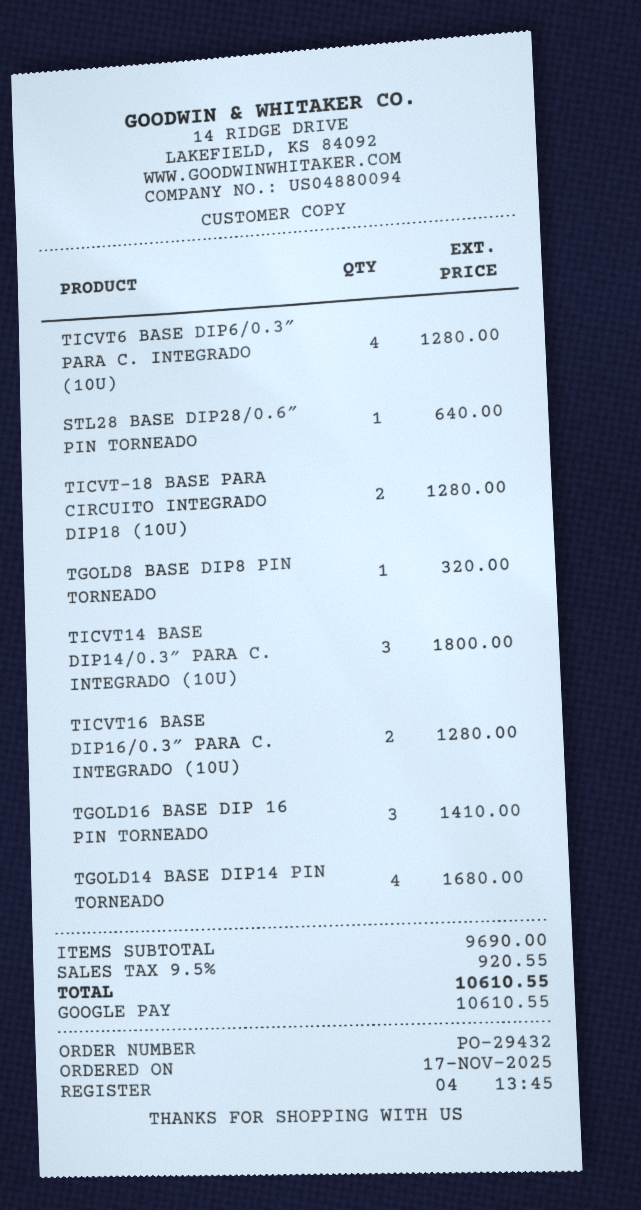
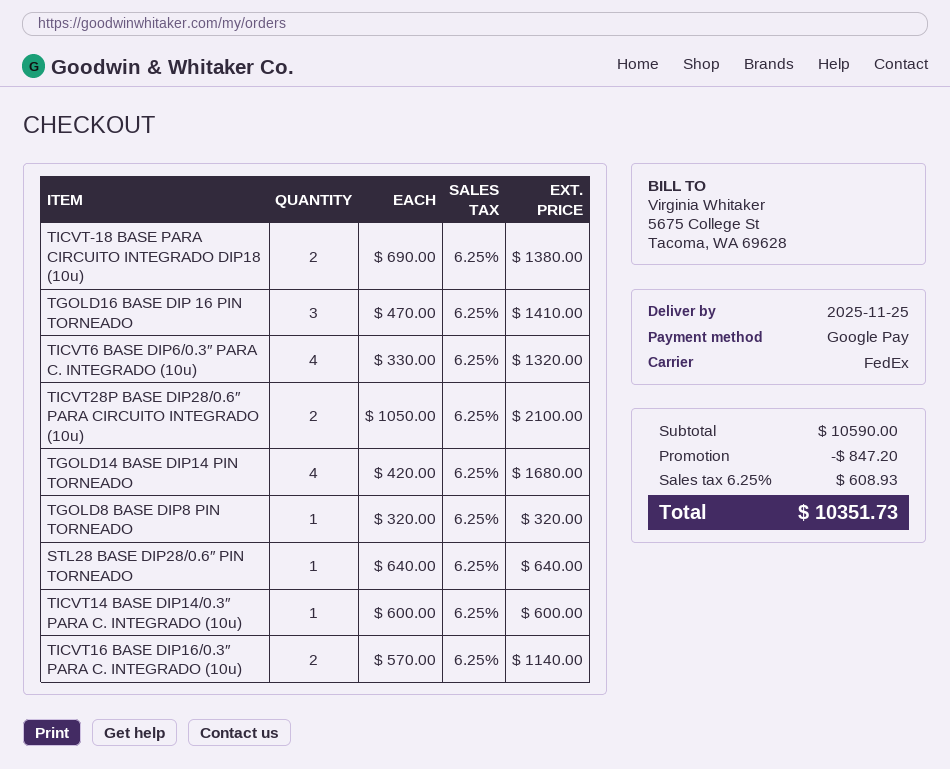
TICVT6 BASE DIP6/0.3″ PARA C. INTEGRADO (10U): 4 for 1280.00 -> 4 for 1320.00
TICVT-18 BASE PARA CIRCUITO INTEGRADO DIP18 (10U): 2 for 1280.00 -> 2 for 1380.00
TICVT14 BASE DIP14/0.3″ PARA C. INTEGRADO (10U): 3 for 1800.00 -> 1 for 600.00
TICVT16 BASE DIP16/0.3″ PARA C. INTEGRADO (10U): 2 for 1280.00 -> 2 for 1140.00
TICVT28P BASE DIP28/0.6″ PARA CIRCUITO INTEGRADO (10u): none -> 2 for 2100.00
subtotal: 9690.00 -> 10590.00
discount: none -> 847.20
tax: 9.5% = 920.55 -> 6.25% = 608.93
total: 10610.55 -> 10351.73

